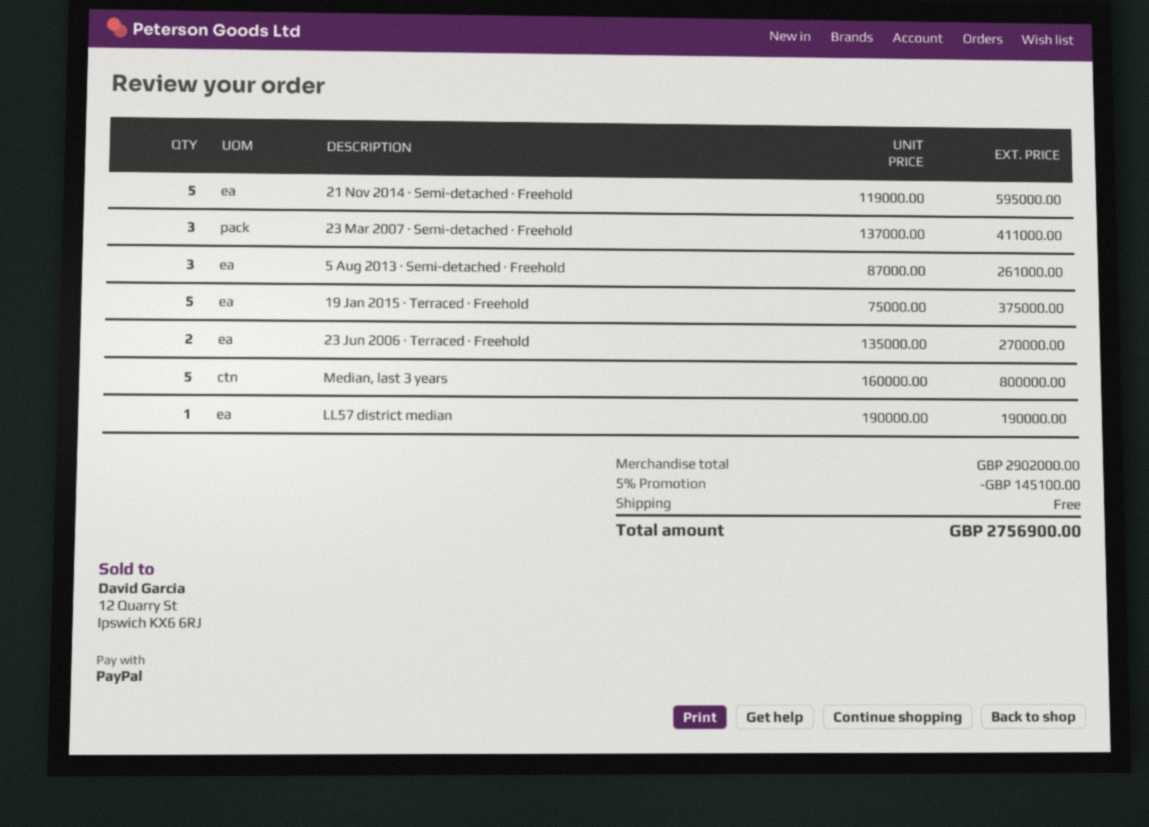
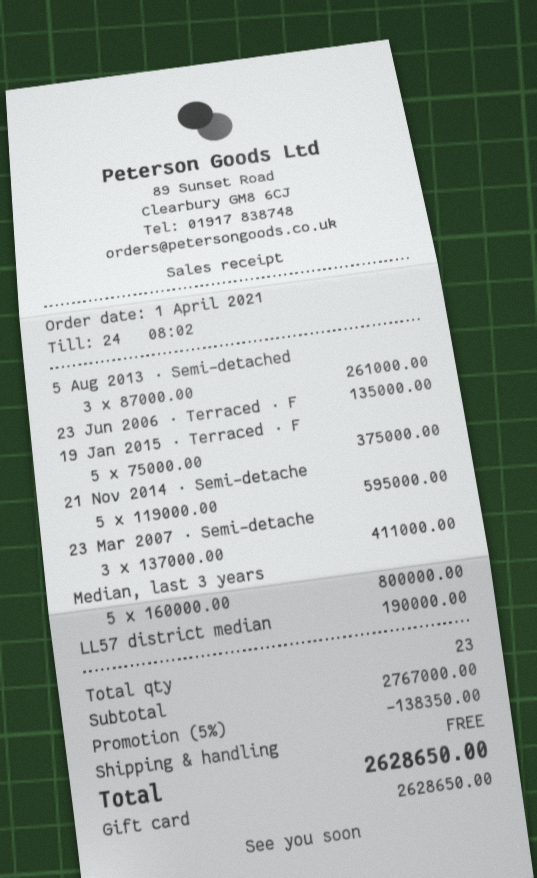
payment method: PayPal -> gift card
23 Jun 2006 · Terraced · Freehold: 2 x 135000.00 = 270000.00 -> 1 x 135000.00 = 135000.00
subtotal: 2902000.00 -> 2767000.00
discount: 5% = 145100.00 -> 5% = 138350.00
total: 2756900.00 -> 2628650.00

